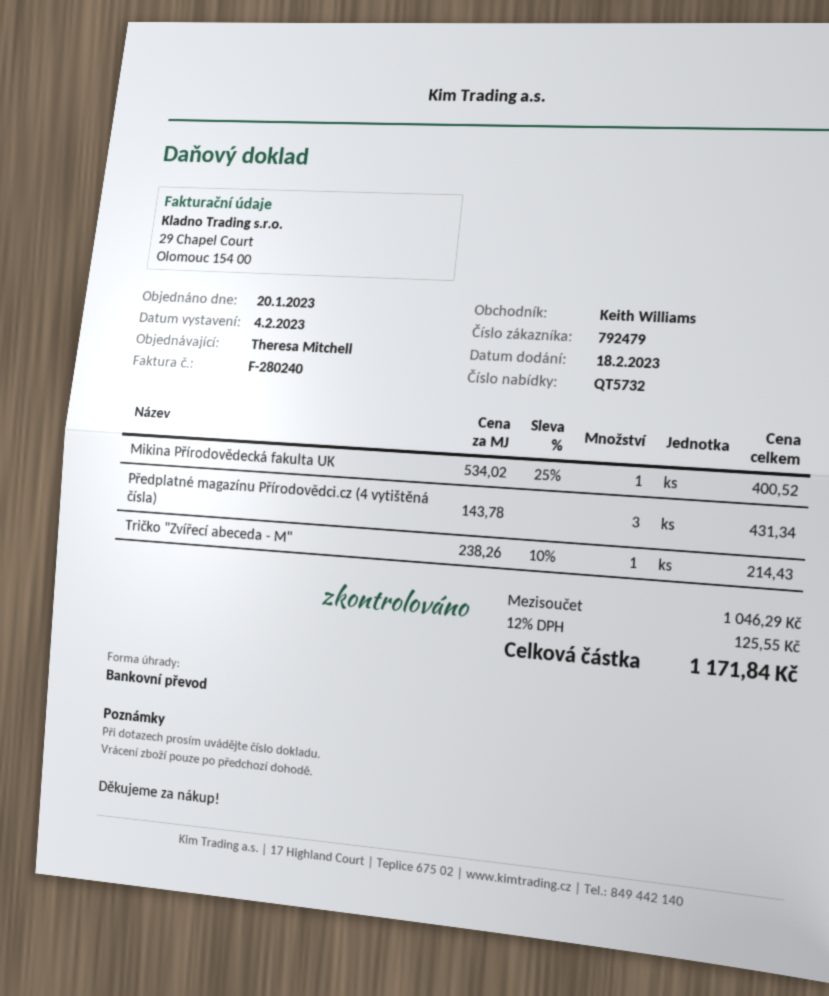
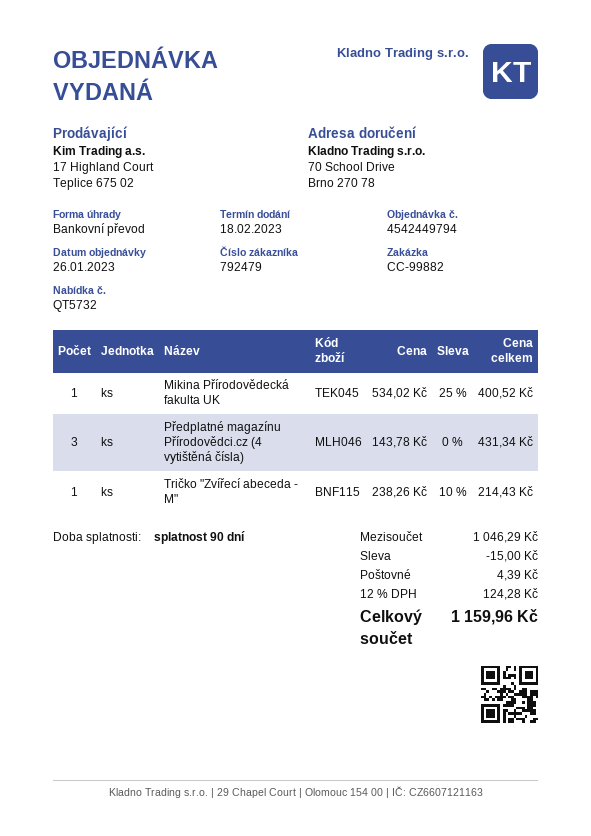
order date: 2023-01-20 -> 2023-01-26
discount: none -> 15.00
shipping: none -> 4.39
tax: 12% = 125.55 -> 12% = 124.28
total: 1171.84 -> 1159.96

